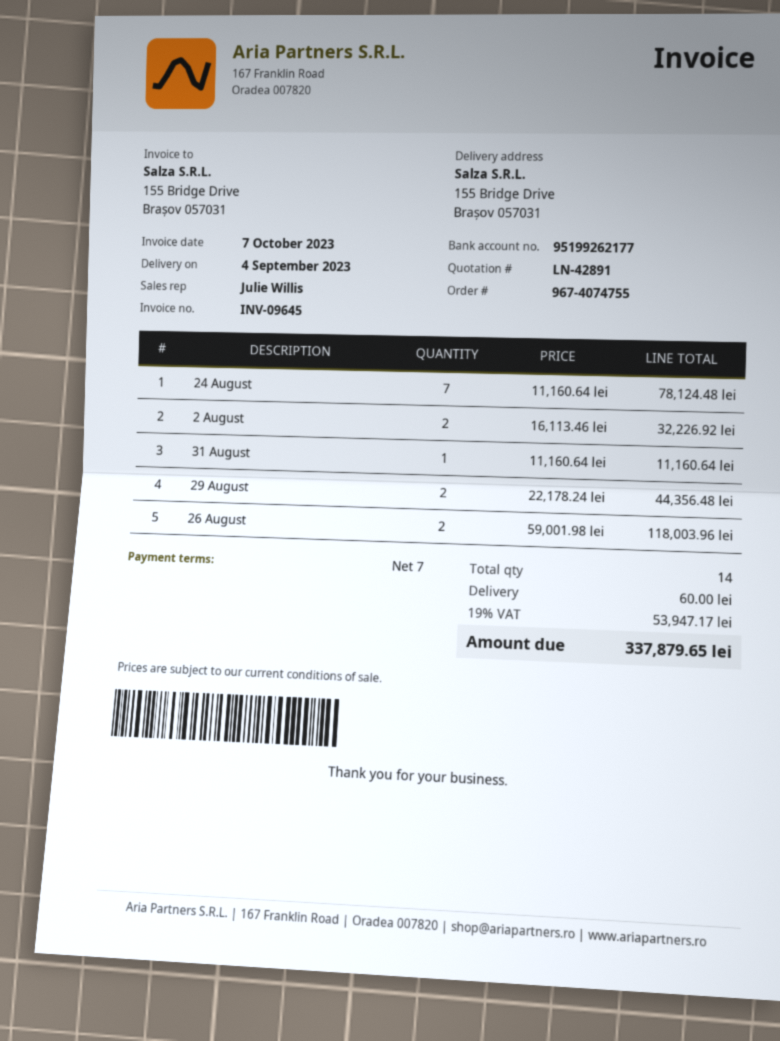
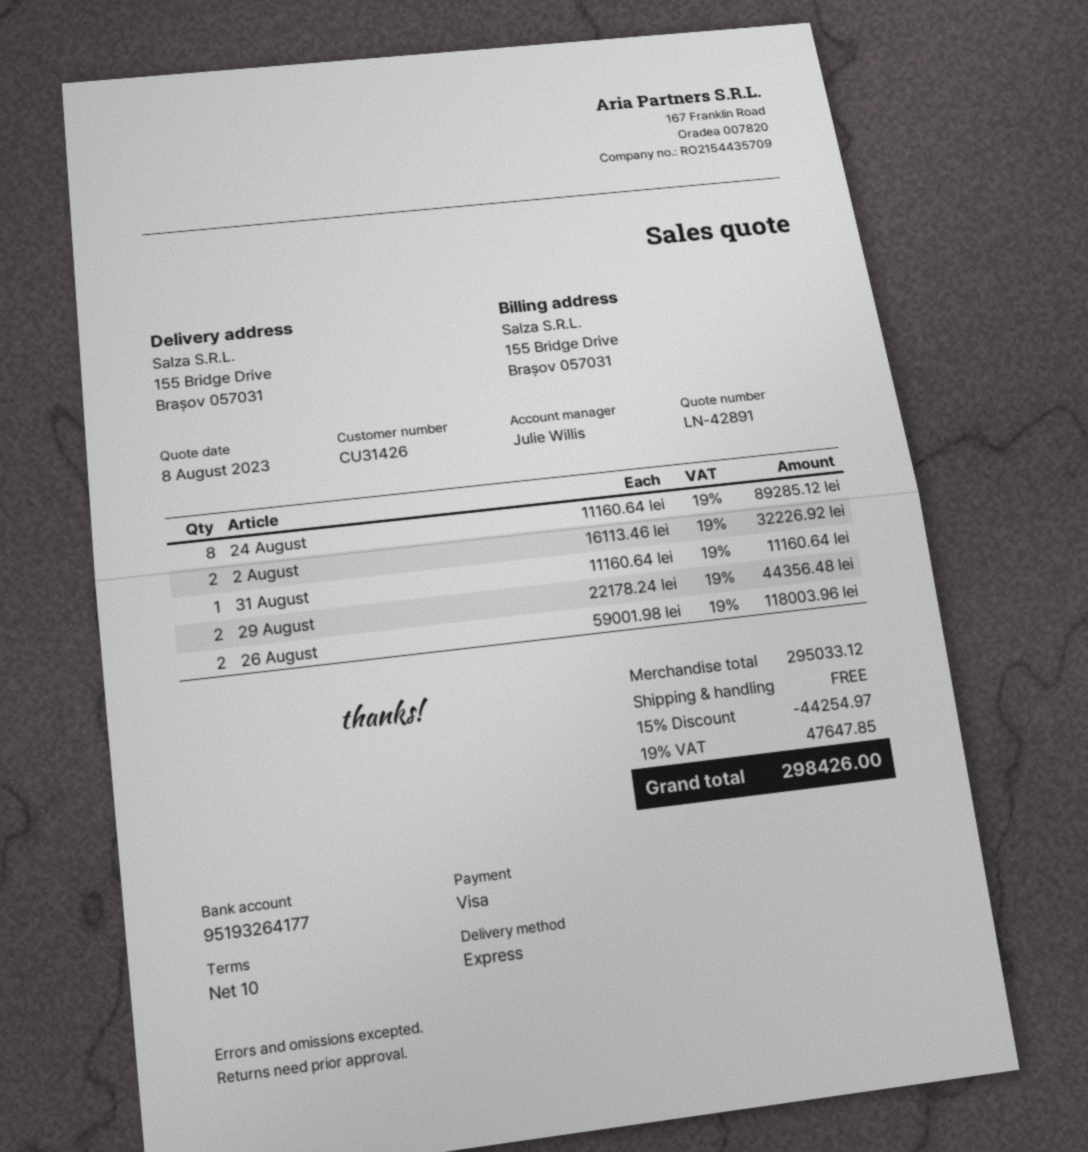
payment terms: 7 days -> 10 days
bank account: 95199262177 -> 95193264177
24 August: 7 x 11160.64 = 78124.48 -> 8 x 11160.64 = 89285.12
discount: none -> 15% = 44254.97
shipping: 60.00 -> 0.00
tax: 19% = 53947.17 -> 19% = 47647.85
total: 337879.65 -> 298426.00

